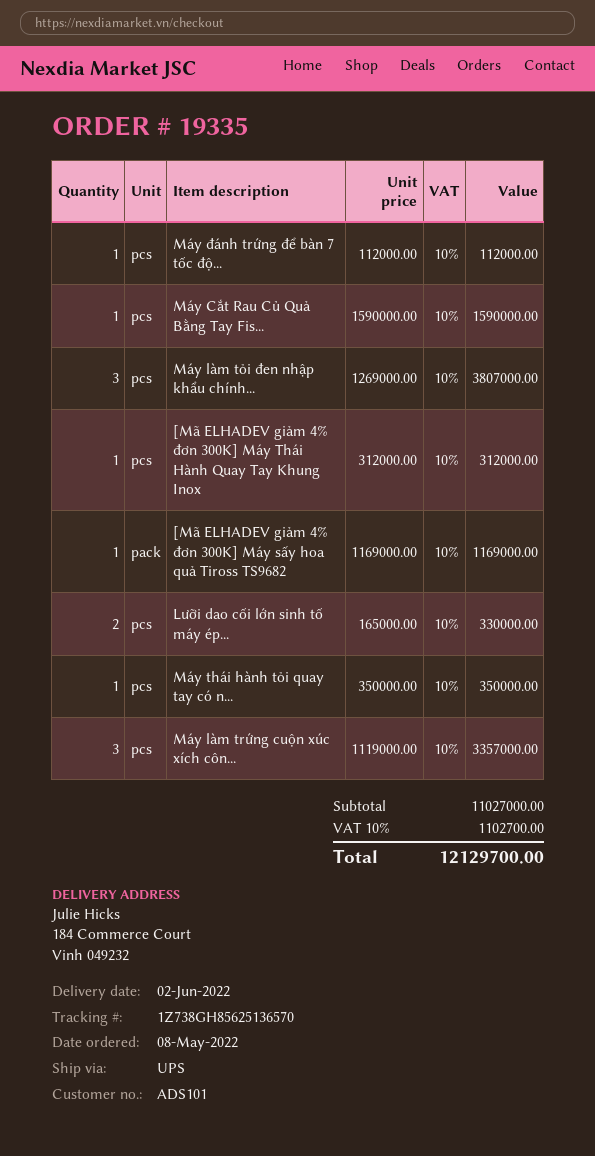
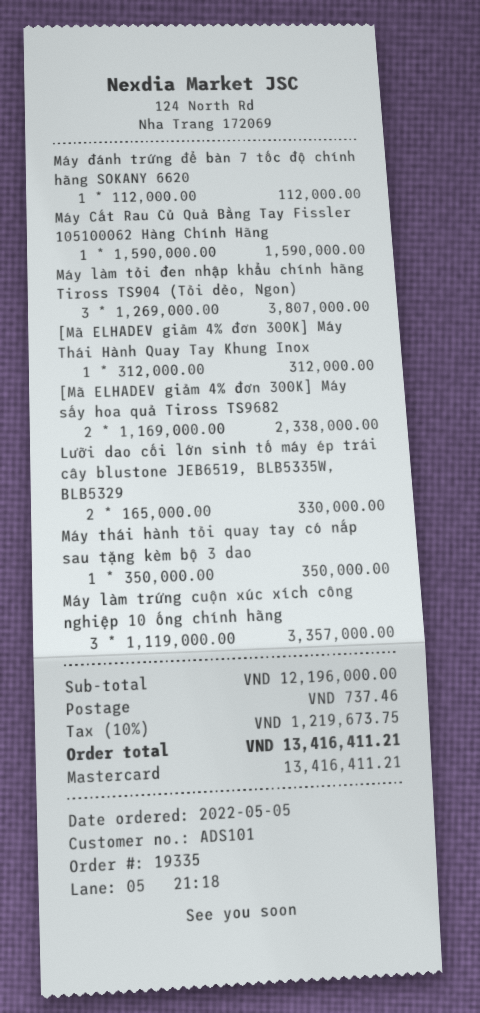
order date: 2022-05-08 -> 2022-05-05
[Mã ELHADEV giảm 4% đơn 300K] Máy sấy hoa quả Tiross TS9682: 1 x 1169000.00 = 1169000.00 -> 2 x 1169000.00 = 2338000.00
subtotal: 11027000.00 -> 12196000.00
shipping: none -> 737.46
tax: 10% = 1102700.00 -> 10% = 1219673.75
total: 12129700.00 -> 13416411.21

